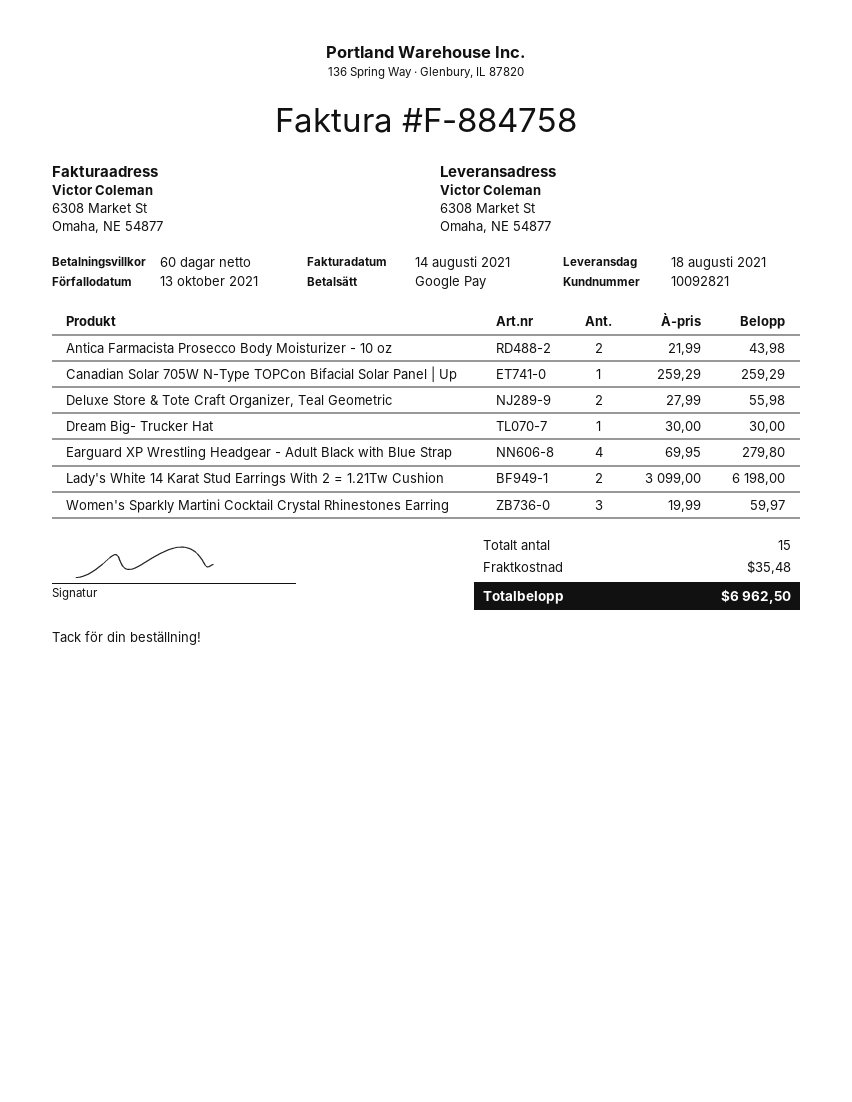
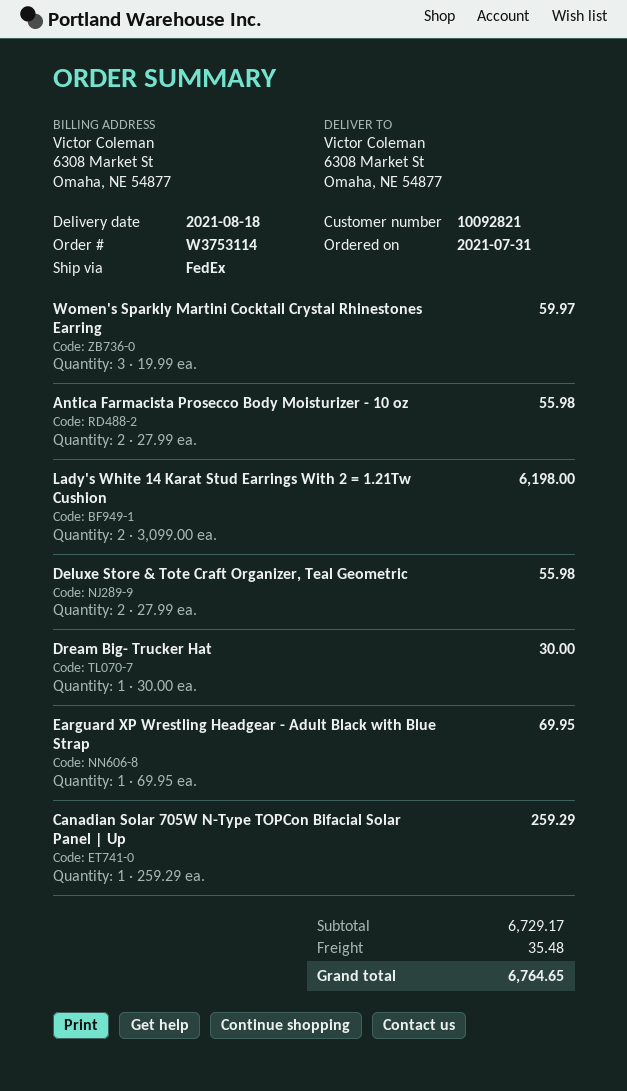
Antica Farmacista Prosecco Body Moisturizer - 10 oz: 2 x 21.99 = 43.98 -> 2 x 27.99 = 55.98
Earguard XP Wrestling Headgear - Adult Black with Blue Strap: 4 x 69.95 = 279.80 -> 1 x 69.95 = 69.95
total: 6962.50 -> 6764.65

